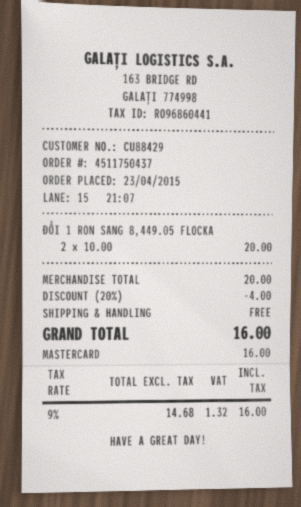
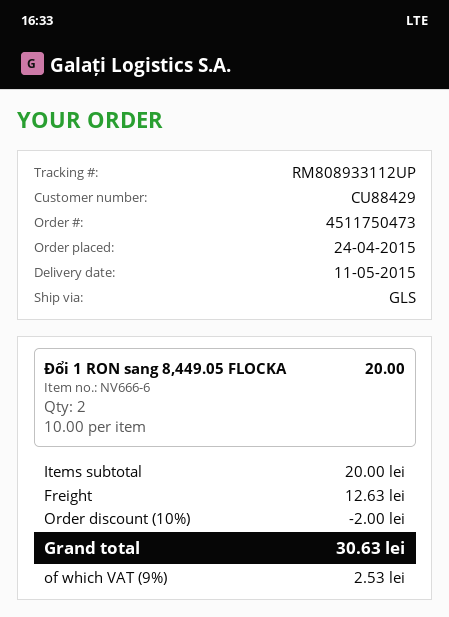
order number: 4511750437 -> 4511750473
order date: 2015-04-23 -> 2015-04-24
discount: 20% = 4.00 -> 10% = 2.00
shipping: 0.00 -> 12.63
tax: 9% = 1.32 -> 9% = 2.53
total: 16.00 -> 30.63

